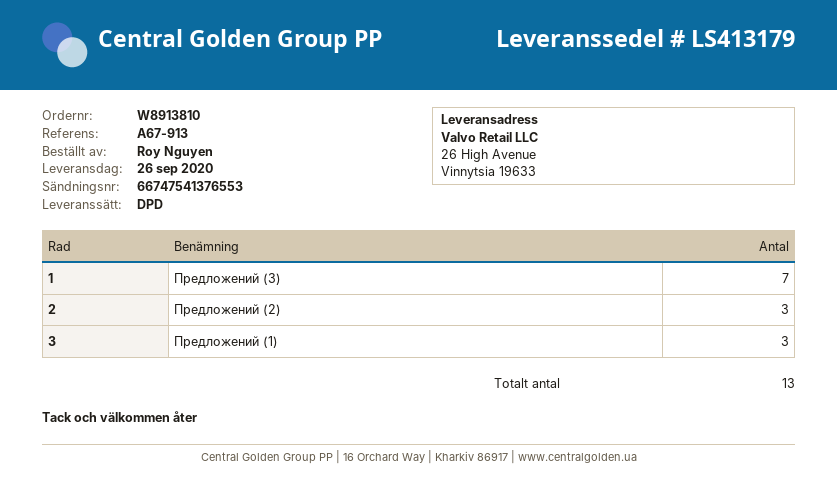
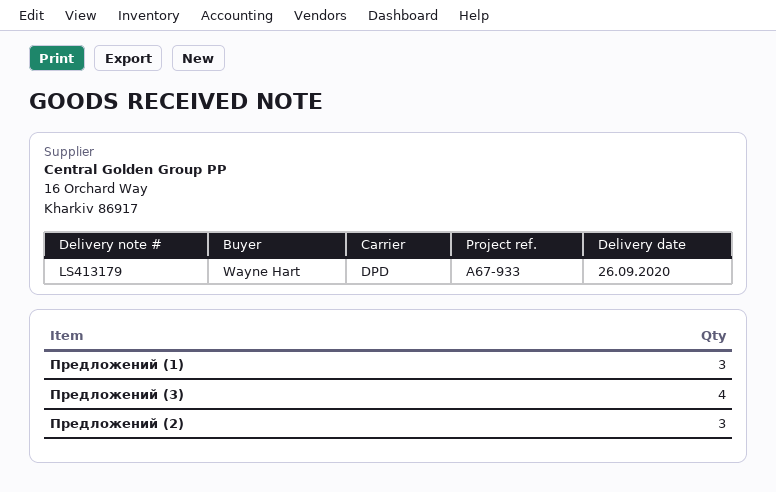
reference: A67-913 -> A67-933
ordered by: Roy Nguyen -> Wayne Hart
Предложений (3): 7 -> 4

